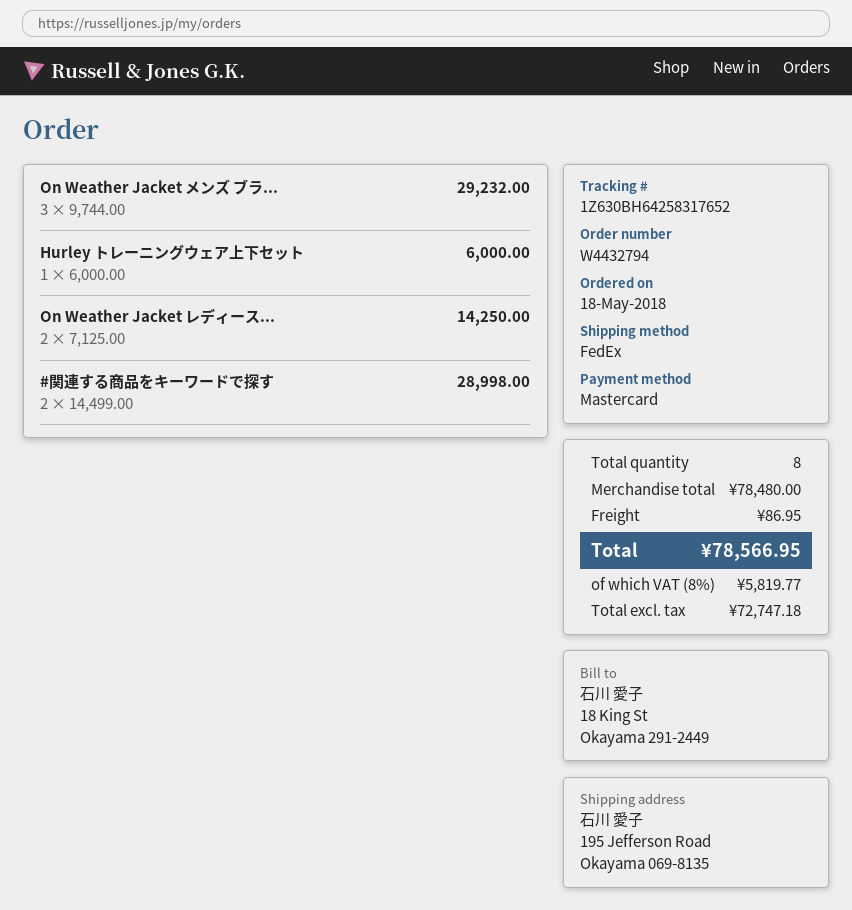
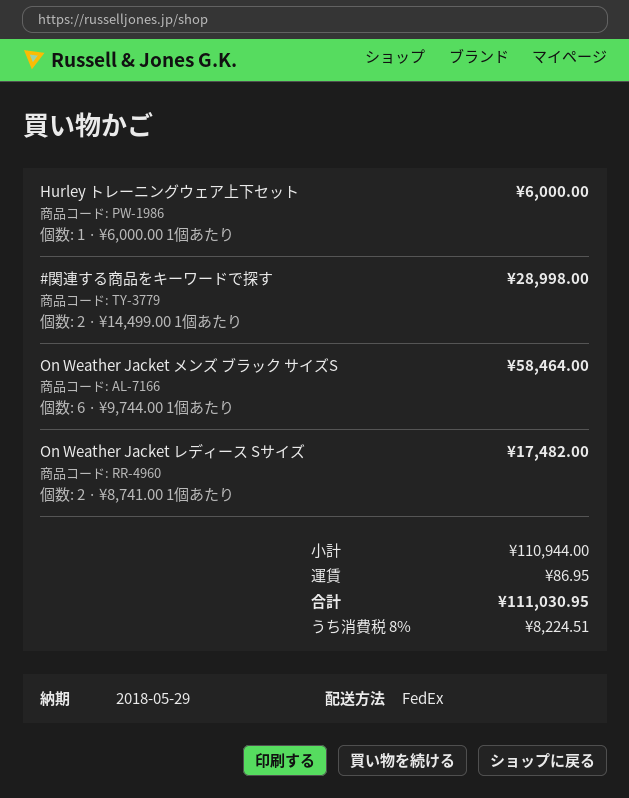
On Weather Jacket メンズ ブラ...: 3 x 9744.00 = 29232.00 -> 6 x 9744.00 = 58464.00
On Weather Jacket レディース...: 2 x 7125.00 = 14250.00 -> 2 x 8741.00 = 17482.00
subtotal: 78480.00 -> 110944.00
tax: 8% = 5819.77 -> 8% = 8224.51
total: 78566.95 -> 111030.95

